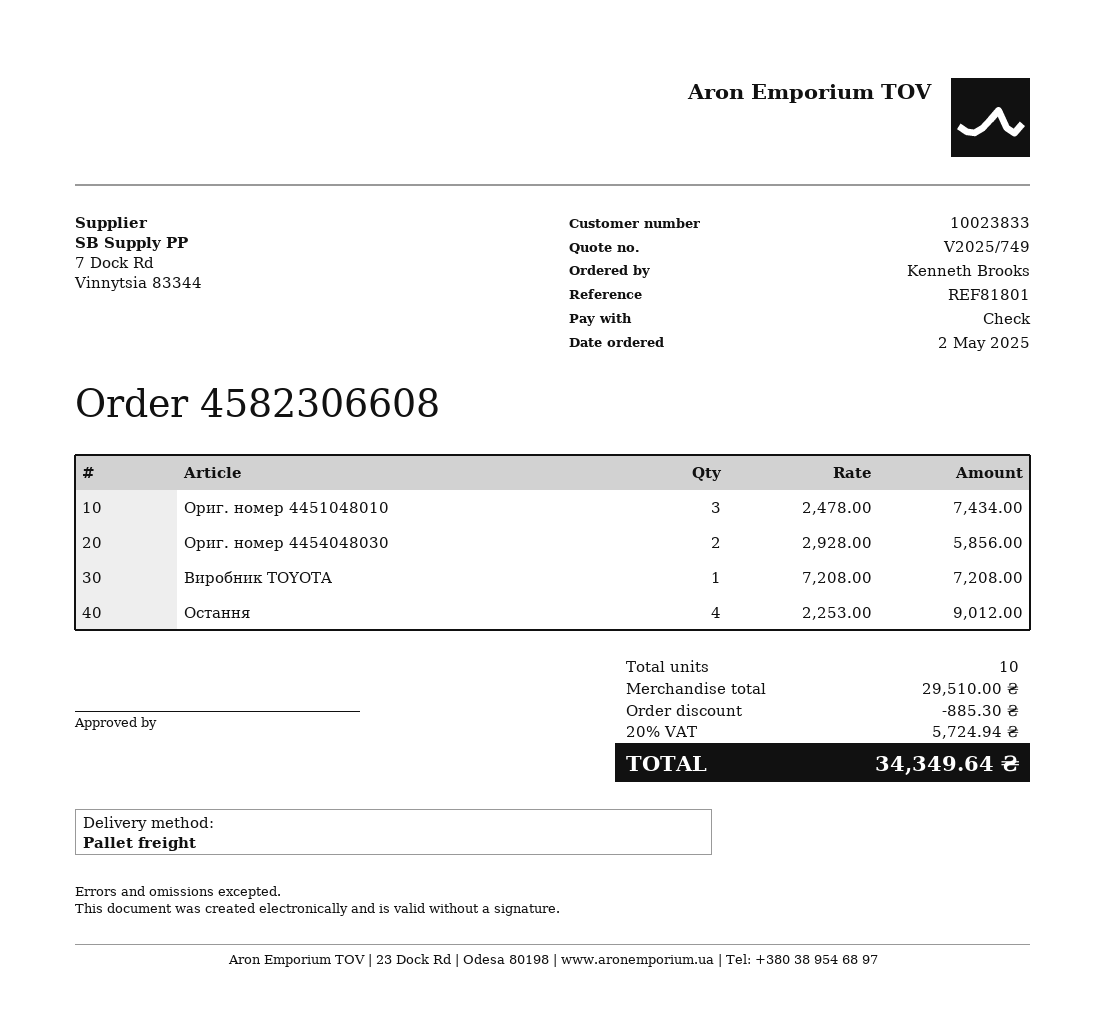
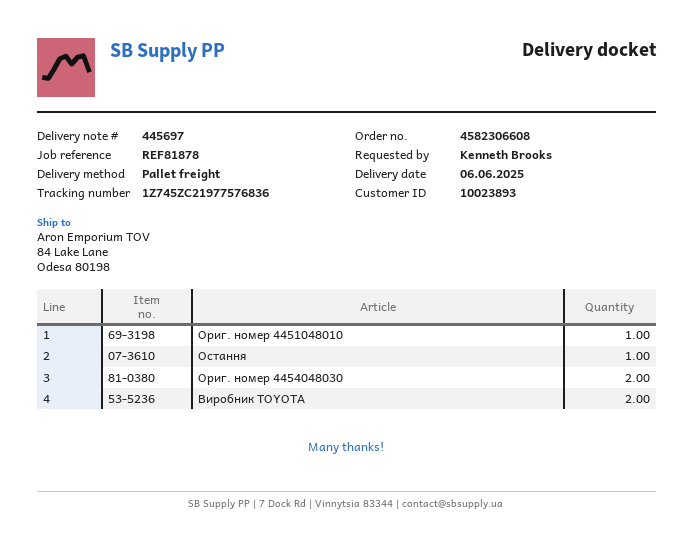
customer number: 10023833 -> 10023893
reference: REF81801 -> REF81878
Ориг. номер 4451048010: 3 -> 1
Виробник TOYOTA: 1 -> 2
Остання: 4 -> 1

